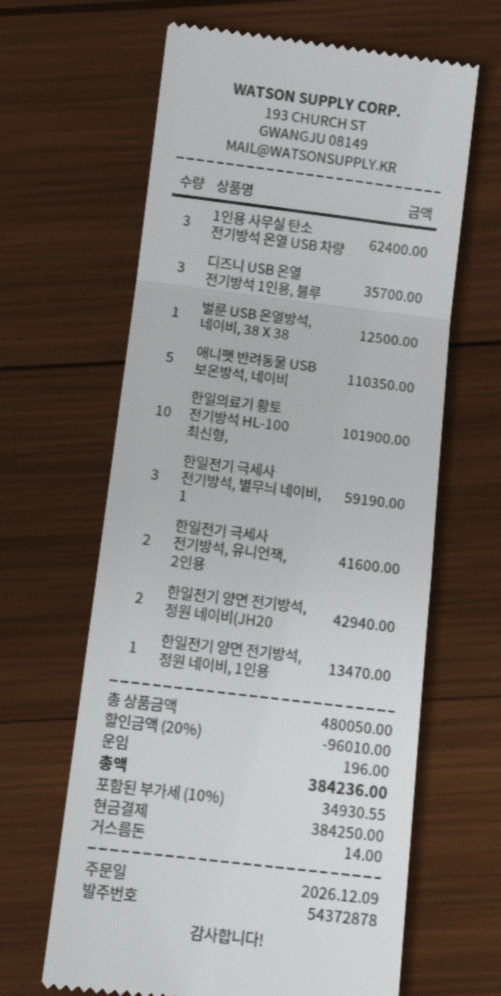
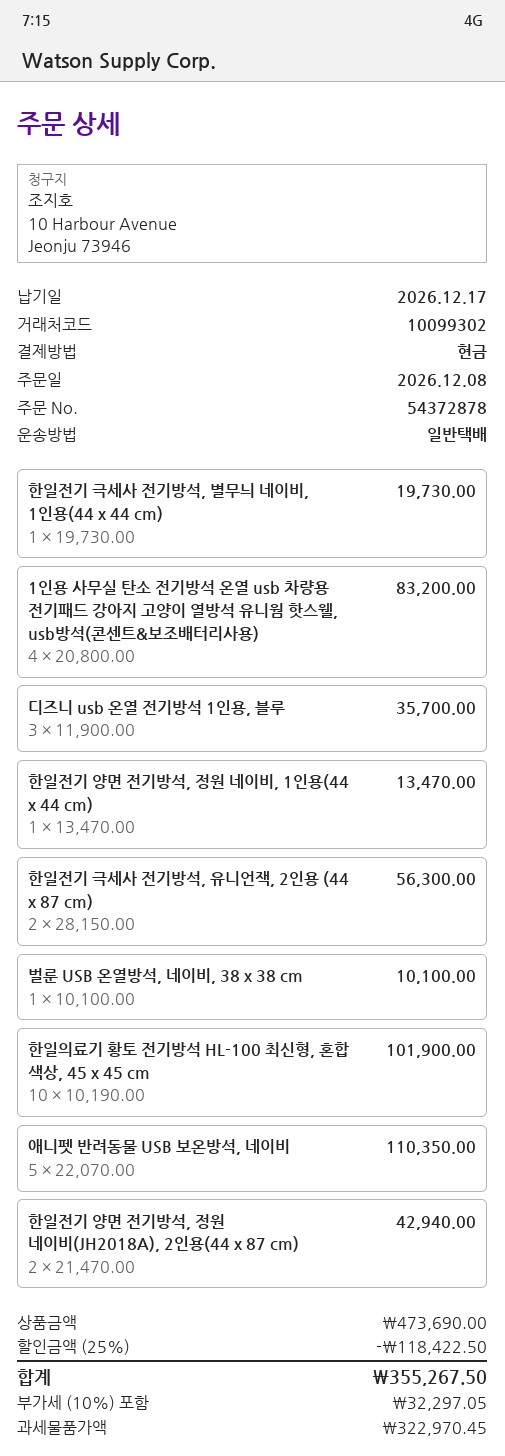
order date: 2026-12-09 -> 2026-12-08
1인용 사무실 탄소 전기방석 온열 USB 차량: 3 for 62400.00 -> 4 for 83200.00
벌룬 USB 온열방석, 네이비, 38 X 38: 1 for 12500.00 -> 1 for 10100.00
한일전기 극세사 전기방석, 별무늬 네이비, 1: 3 for 59190.00 -> 1 for 19730.00
한일전기 극세사 전기방석, 유니언잭, 2인용: 2 for 41600.00 -> 2 for 56300.00
subtotal: 480050.00 -> 473690.00
discount: 20% = 96010.00 -> 25% = 118422.50
shipping: 196.00 -> none
tax: 10% = 34930.55 -> 10% = 32297.05
total: 384236.00 -> 355267.50

